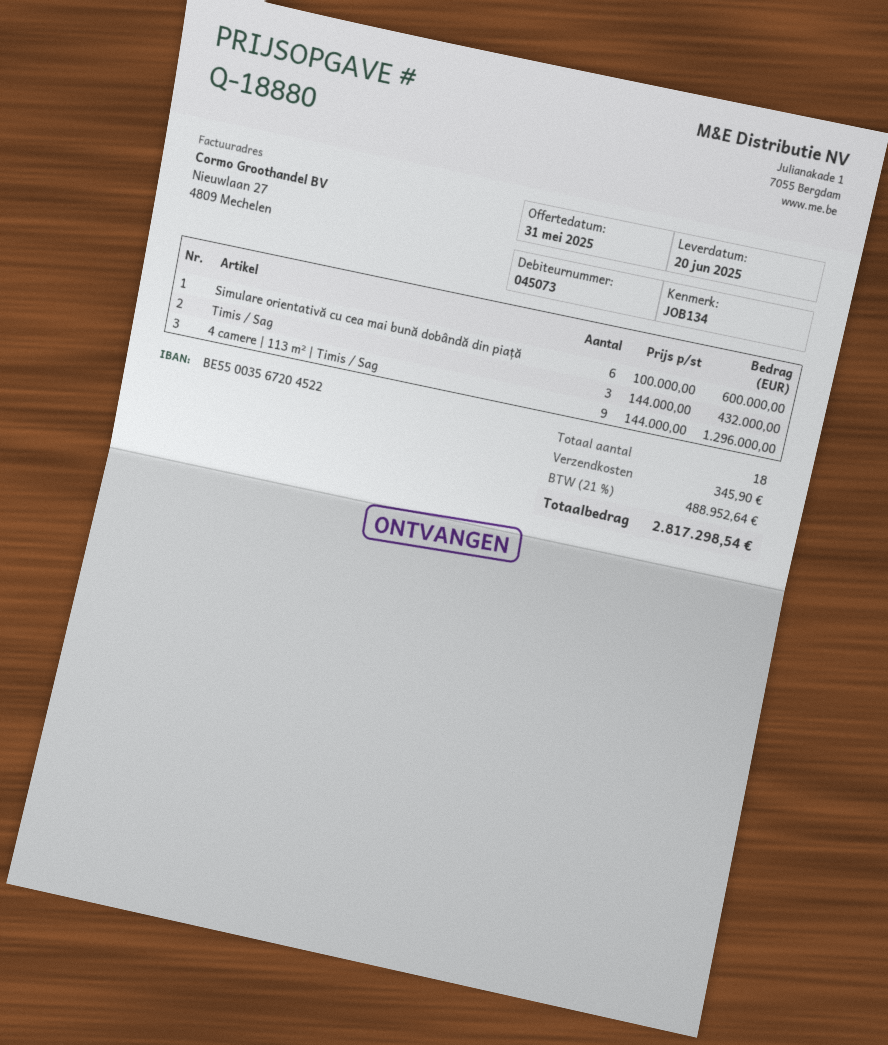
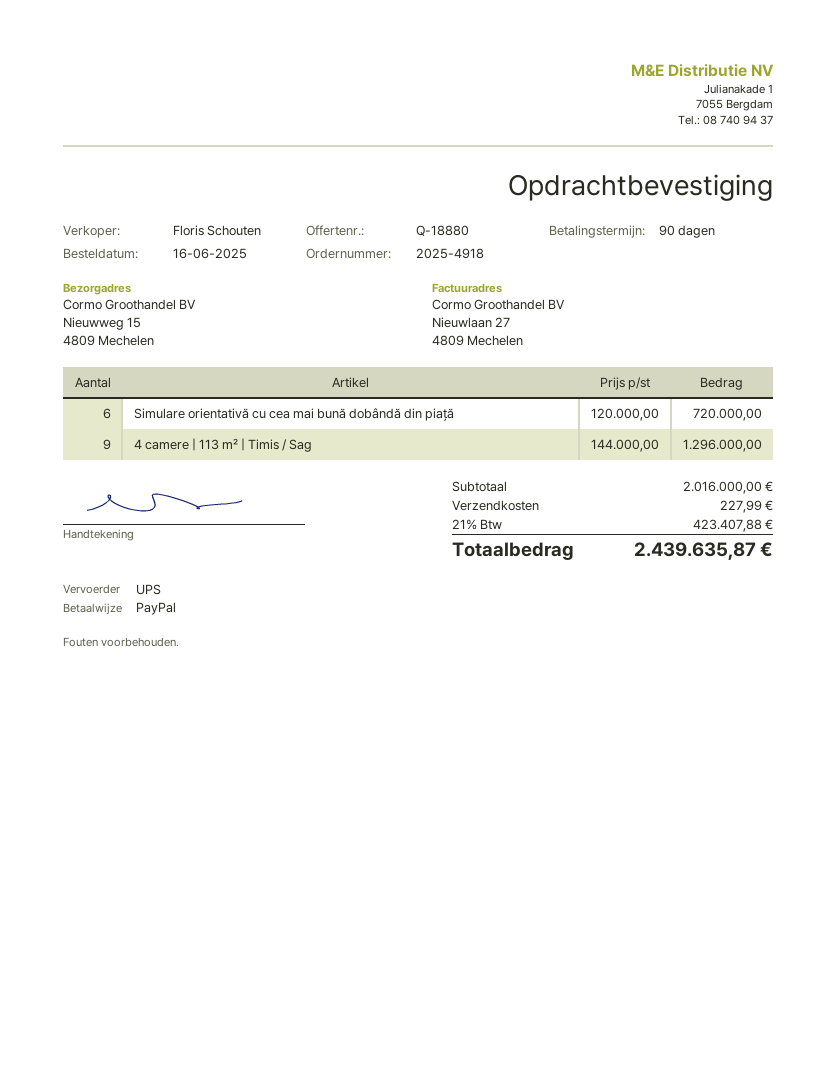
Simulare orientativă cu cea mai bună dobândă din piață: 6 x 100000.00 = 600000.00 -> 6 x 120000.00 = 720000.00
Timis / Sag: 3 x 144000.00 = 432000.00 -> none
shipping: 345.90 -> 227.99
tax: 21% = 488952.64 -> 21% = 423407.88
total: 2817298.54 -> 2439635.87

